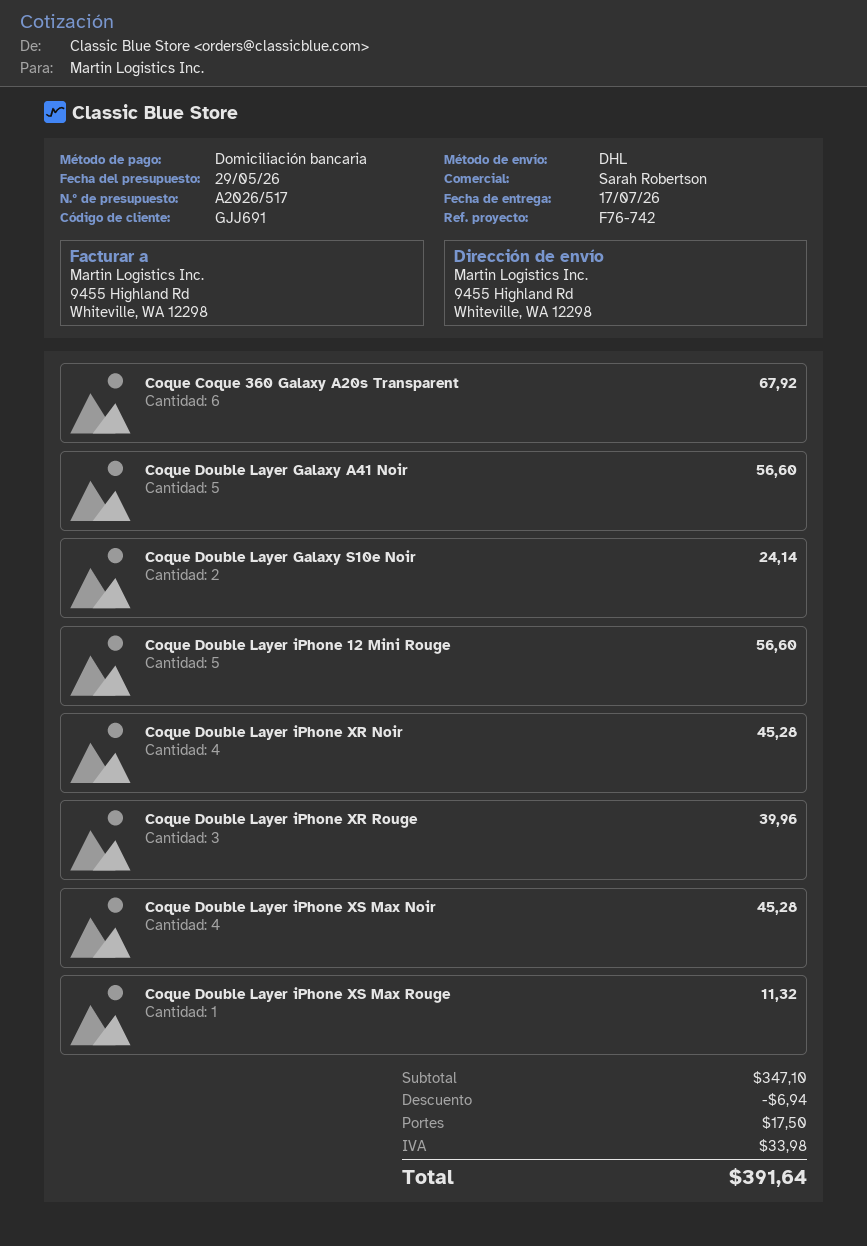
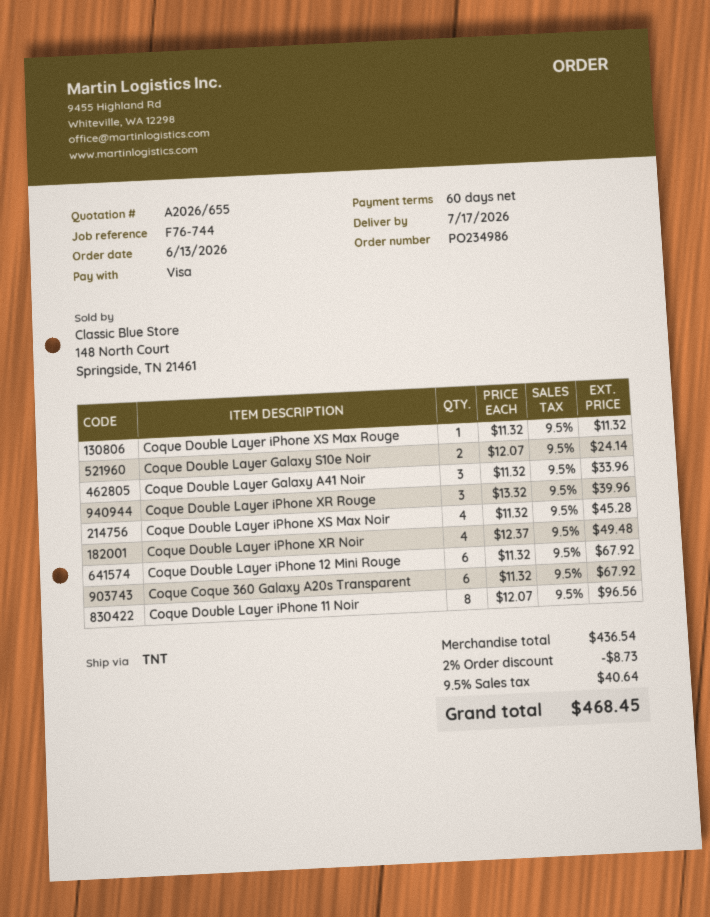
quote number: A2026/517 -> A2026/655
reference: F76-742 -> F76-744
payment method: direct debit -> Visa
shipping method: DHL -> TNT
Coque Double Layer Galaxy A41 Noir: 5 for 56.60 -> 3 for 33.96
Coque Double Layer iPhone 12 Mini Rouge: 5 for 56.60 -> 6 for 67.92
Coque Double Layer iPhone XR Noir: 4 for 45.28 -> 4 for 49.48
Coque Double Layer iPhone 11 Noir: none -> 8 for 96.56
subtotal: 347.10 -> 436.54
discount: 6.94 -> 8.73
shipping: 17.50 -> none
tax: 33.98 -> 40.64
total: 391.64 -> 468.45

